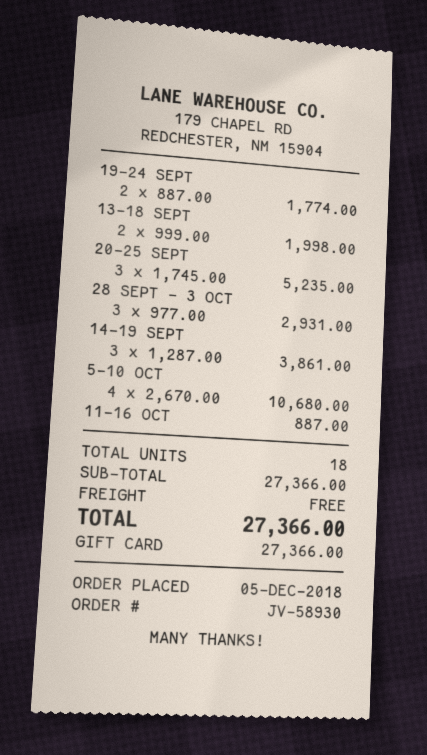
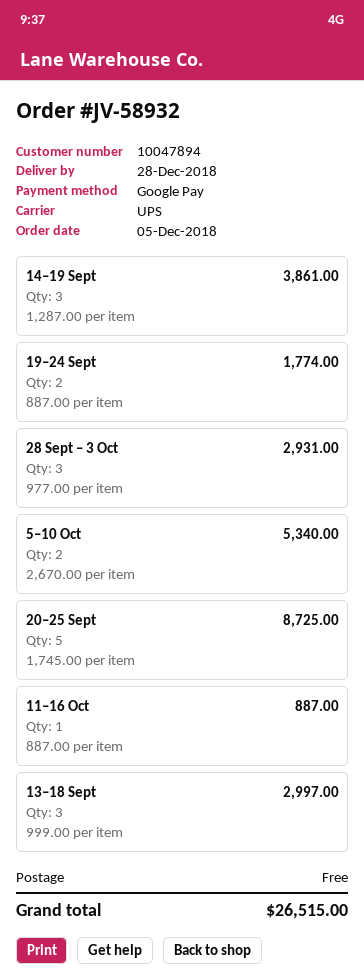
order number: JV-58930 -> JV-58932
payment method: gift card -> Google Pay
13–18 SEPT: 2 x 999.00 = 1998.00 -> 3 x 999.00 = 2997.00
20–25 SEPT: 3 x 1745.00 = 5235.00 -> 5 x 1745.00 = 8725.00
5–10 OCT: 4 x 2670.00 = 10680.00 -> 2 x 2670.00 = 5340.00
total: 27366.00 -> 26515.00

